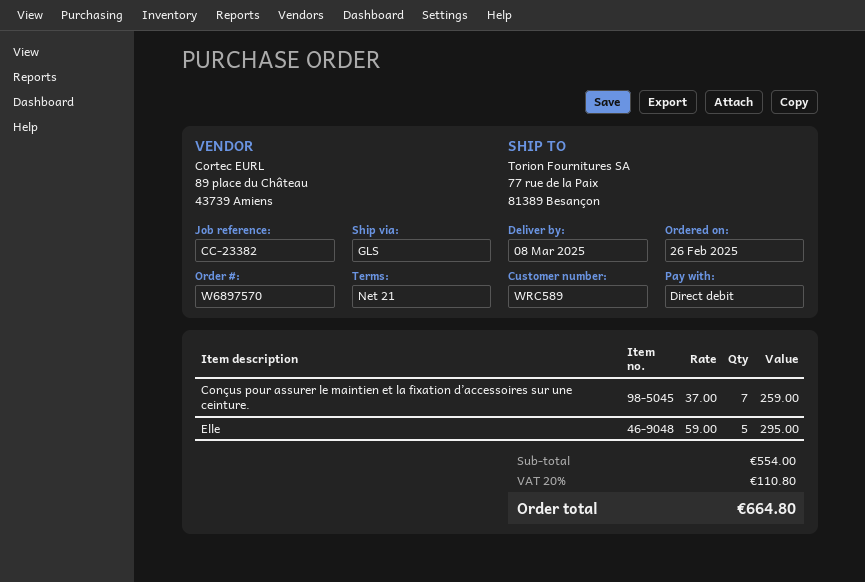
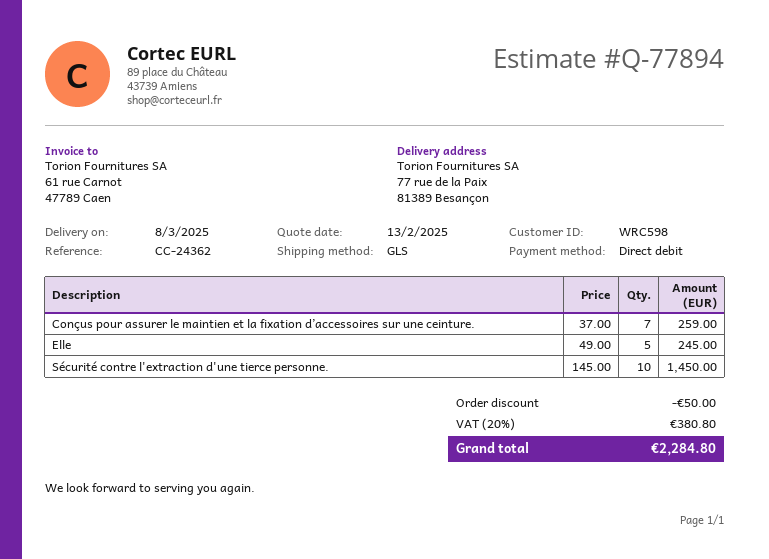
customer number: WRC589 -> WRC598
reference: CC-23382 -> CC-24362
Elle: 5 x 59.00 = 295.00 -> 5 x 49.00 = 245.00
Sécurité contre l'extraction d'une tierce personne.: none -> 10 x 145.00 = 1450.00
discount: none -> 50.00
tax: 20% = 110.80 -> 20% = 380.80
total: 664.80 -> 2284.80

